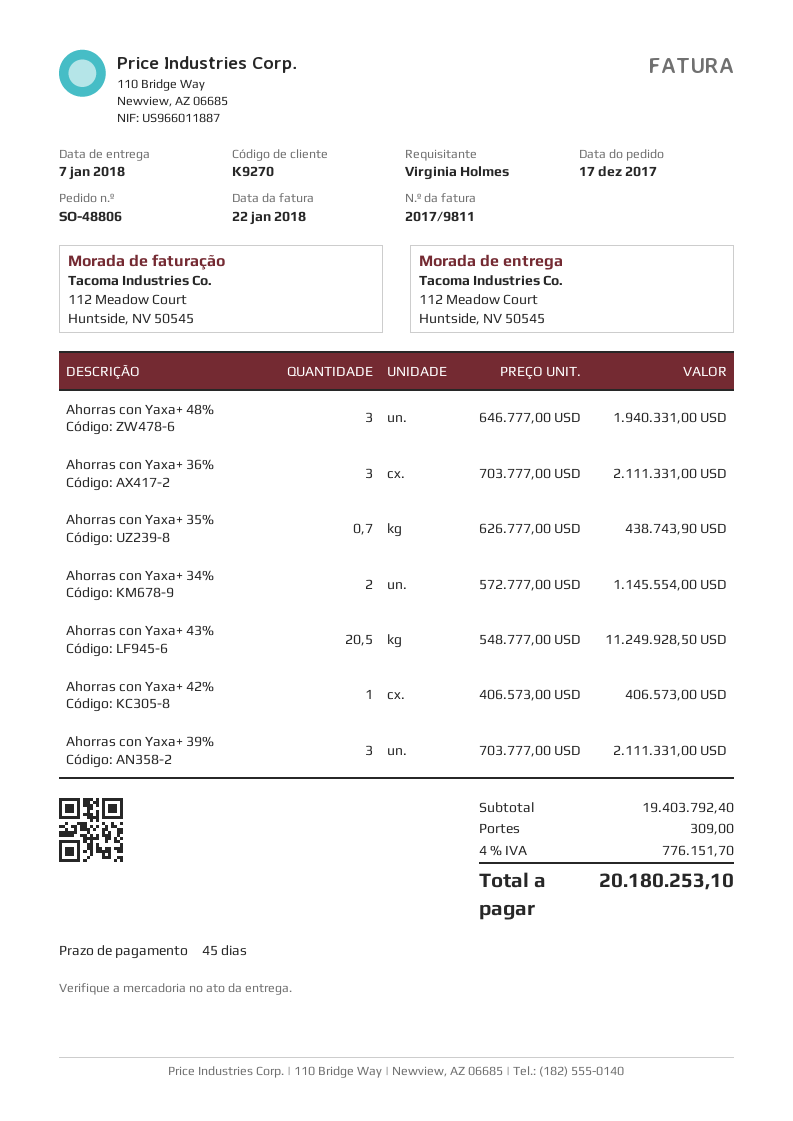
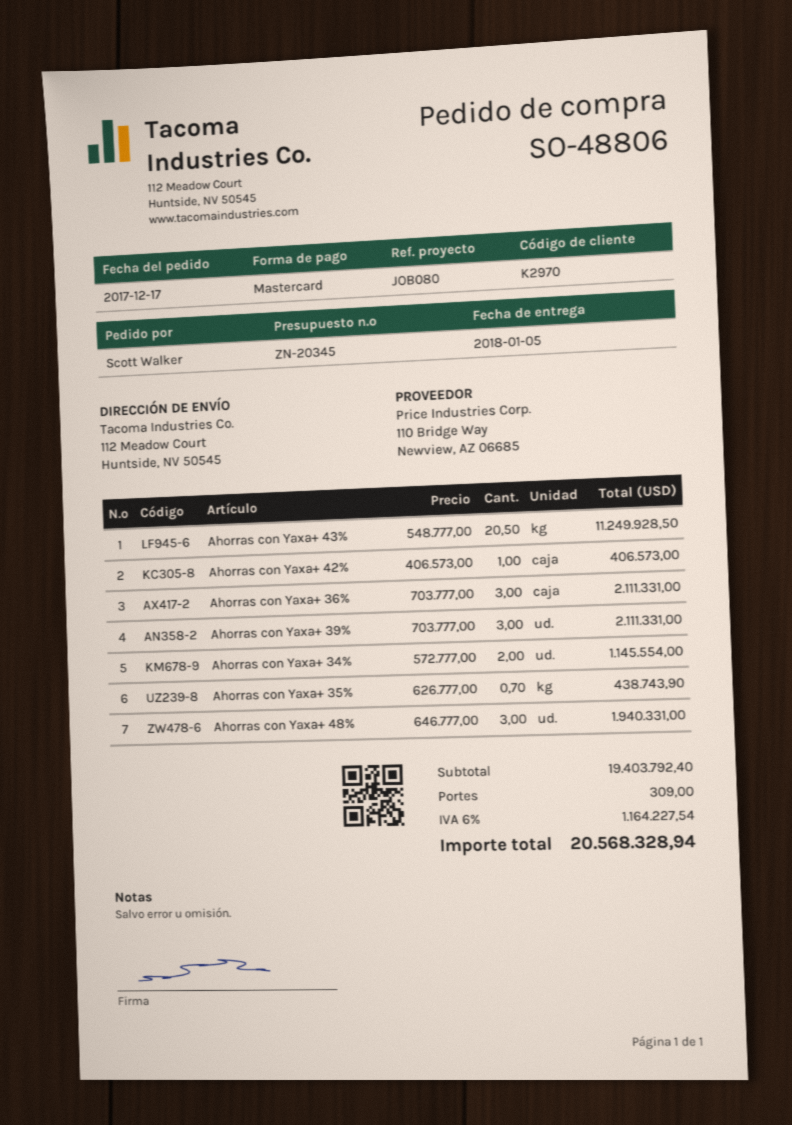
delivery date: 2018-01-07 -> 2018-01-05
customer number: K9270 -> K2970
ordered by: Virginia Holmes -> Scott Walker
tax: 4% = 776151.70 -> 6% = 1164227.54
total: 20180253.10 -> 20568328.94

